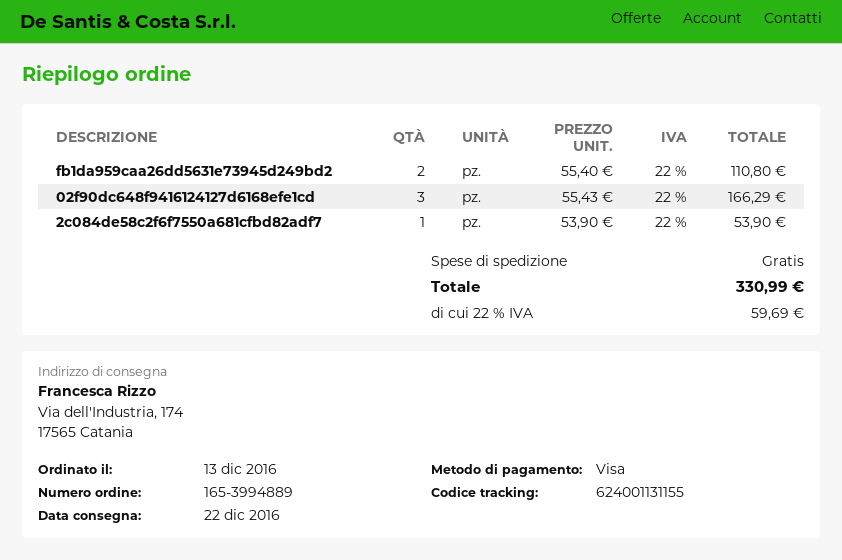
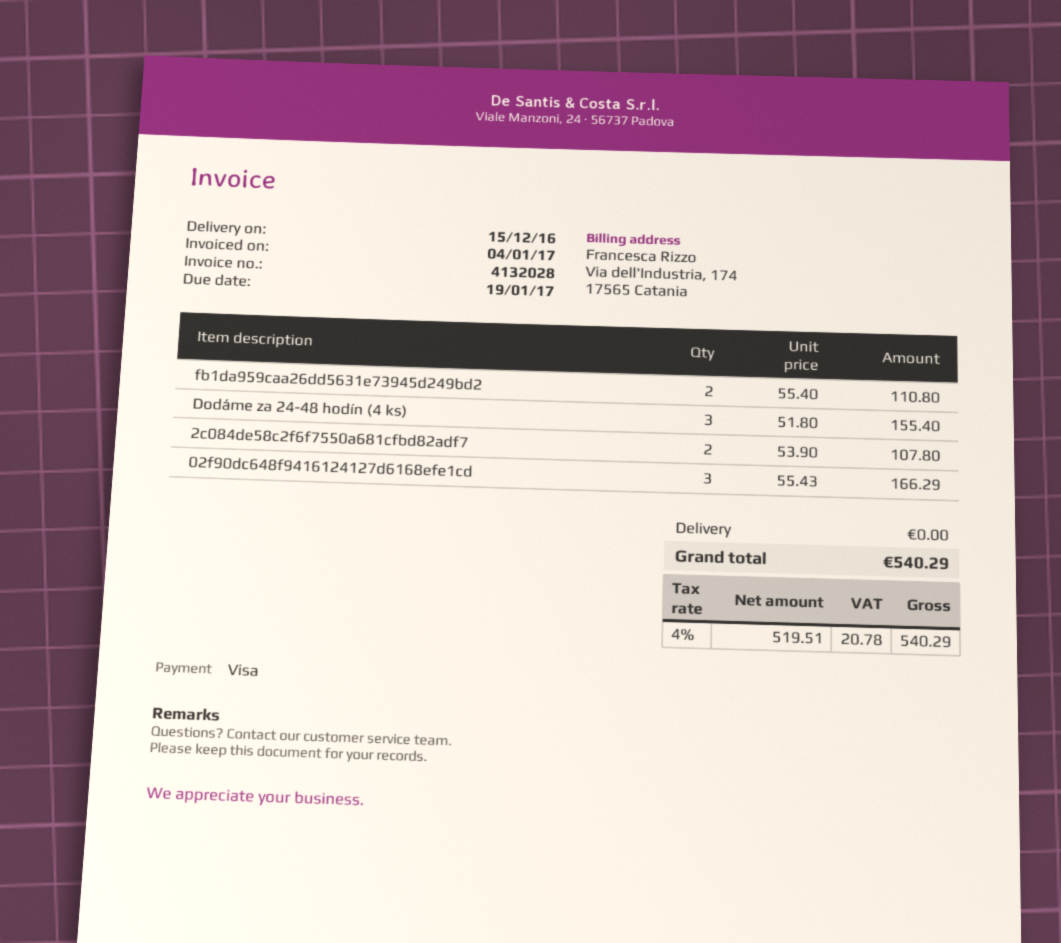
delivery date: 2016-12-22 -> 2016-12-15
2c084de58c2f6f7550a681cfbd82adf7: 1 x 53.90 = 53.90 -> 2 x 53.90 = 107.80
Dodáme za 24-48 hodín (4 ks): none -> 3 x 51.80 = 155.40
tax: 22% = 59.69 -> 4% = 20.78
total: 330.99 -> 540.29

